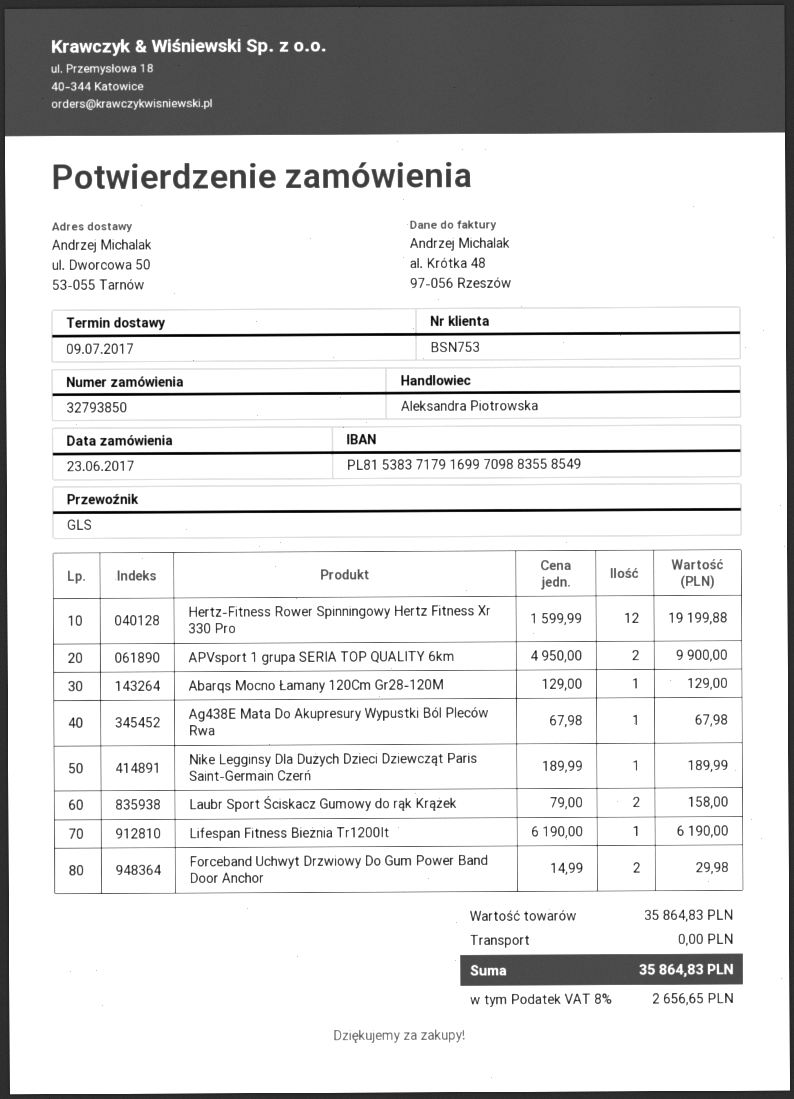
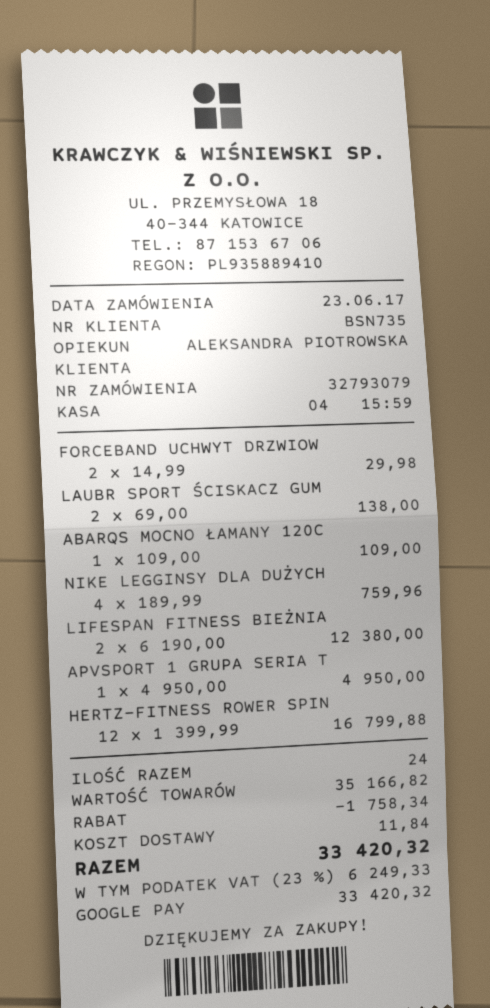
order number: 32793850 -> 32793079
customer number: BSN753 -> BSN735
Hertz-Fitness Rower Spinningowy Hertz Fitness Xr 330 Pro: 12 x 1599.99 = 19199.88 -> 12 x 1399.99 = 16799.88
APVsport 1 grupa SERIA TOP QUALITY 6km: 2 x 4950.00 = 9900.00 -> 1 x 4950.00 = 4950.00
Abarqs Mocno Łamany 120Cm Gr28-120M: 1 x 129.00 = 129.00 -> 1 x 109.00 = 109.00
Ag438E Mata Do Akupresury Wypustki Ból Pleców Rwa: 1 x 67.98 = 67.98 -> none
Nike Legginsy Dla Dużych Dzieci Dziewcząt Paris Saint-Germain Czerń: 1 x 189.99 = 189.99 -> 4 x 189.99 = 759.96
Laubr Sport Ściskacz Gumowy do rąk Krążek: 2 x 79.00 = 158.00 -> 2 x 69.00 = 138.00
Lifespan Fitness Bieżnia Tr1200It: 1 x 6190.00 = 6190.00 -> 2 x 6190.00 = 12380.00
subtotal: 35864.83 -> 35166.82
discount: none -> 1758.34
shipping: 0.00 -> 11.84
tax: 8% = 2656.65 -> 23% = 6249.33
total: 35864.83 -> 33420.32

